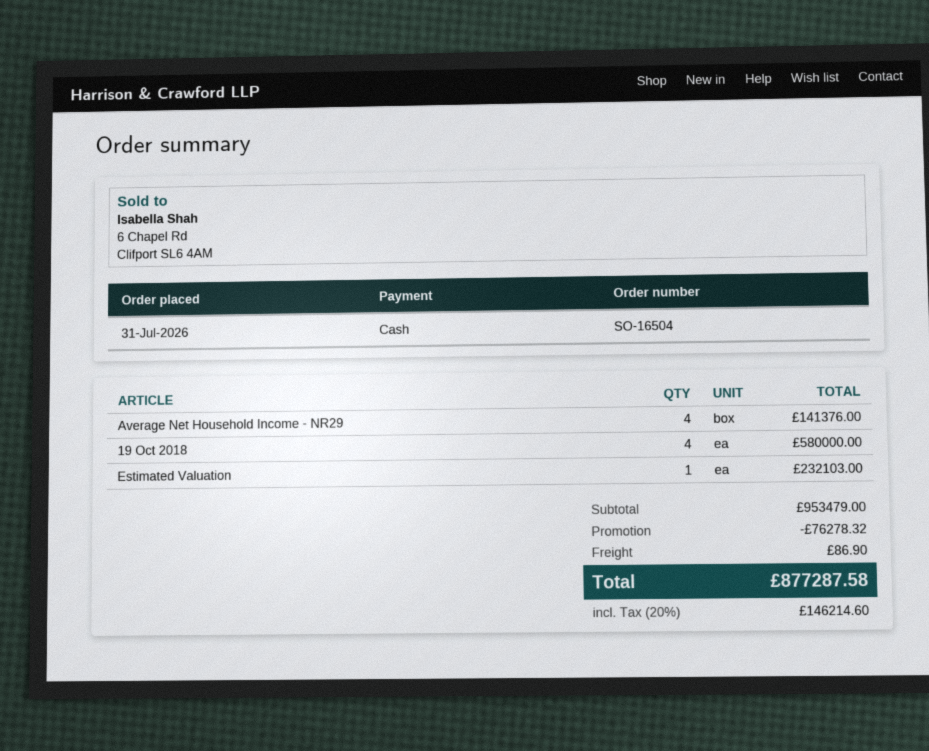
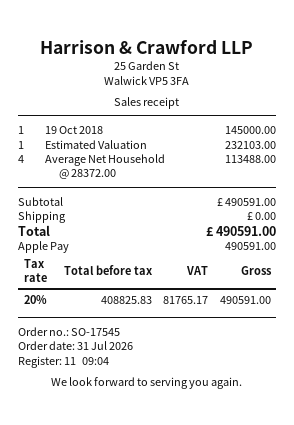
order number: SO-16504 -> SO-17545
payment method: cash -> Apple Pay
Average Net Household Income - NR29: 4 for 141376.00 -> 4 for 113488.00
19 Oct 2018: 4 for 580000.00 -> 1 for 145000.00
subtotal: 953479.00 -> 490591.00
discount: 76278.32 -> none
shipping: 86.90 -> 0.00
tax: 20% = 146214.60 -> 20% = 81765.17
total: 877287.58 -> 490591.00

